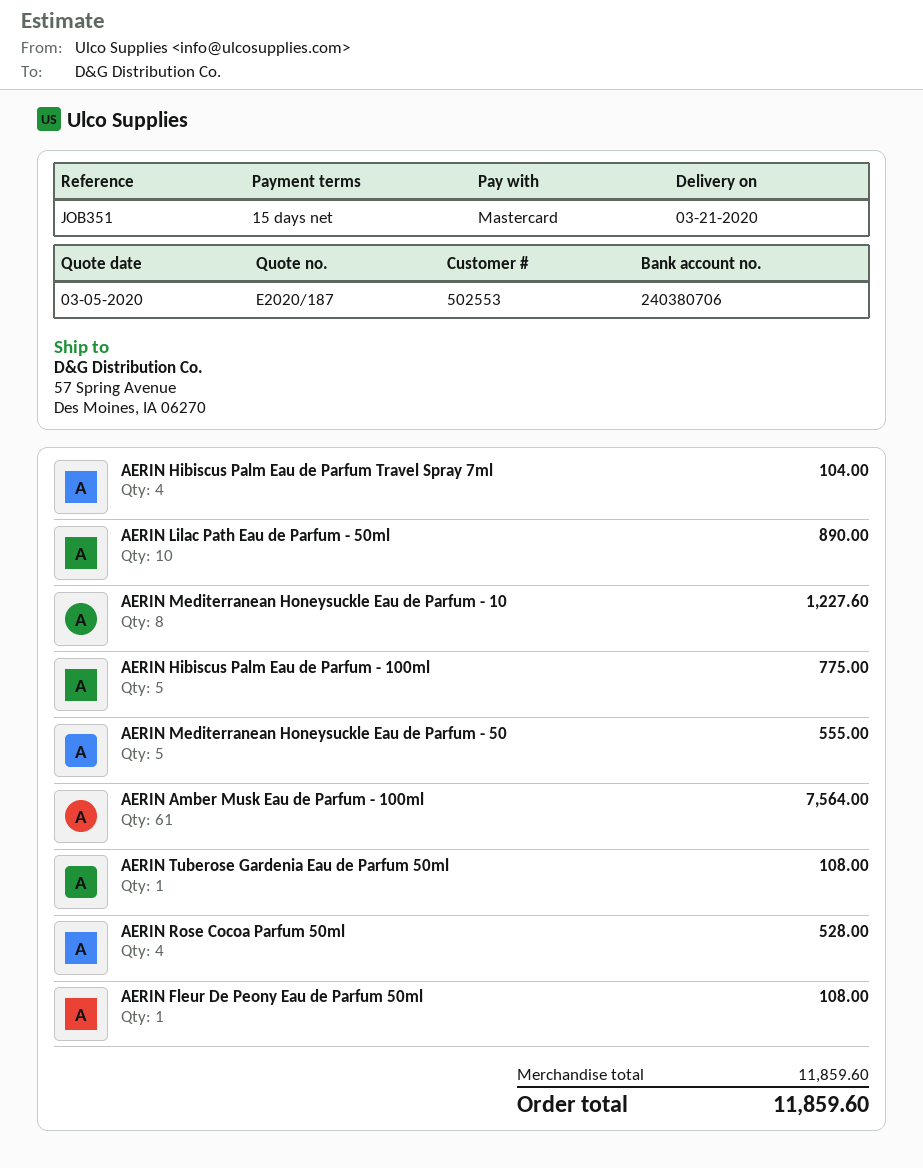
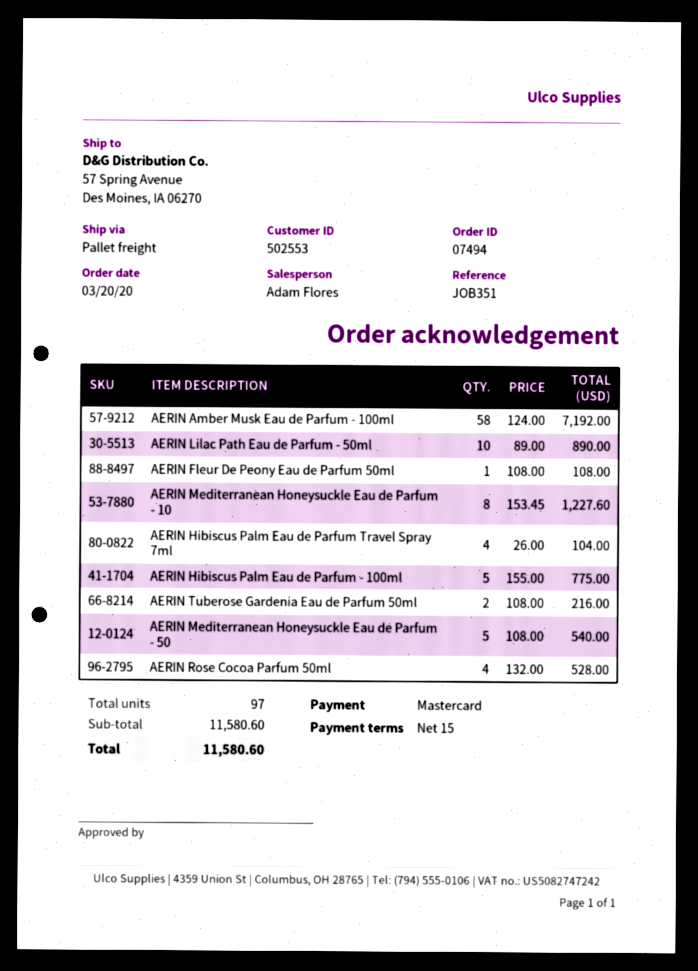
AERIN Mediterranean Honeysuckle Eau de Parfum - 50: 5 for 555.00 -> 5 for 540.00
AERIN Amber Musk Eau de Parfum - 100ml: 61 for 7564.00 -> 58 for 7192.00
AERIN Tuberose Gardenia Eau de Parfum 50ml: 1 for 108.00 -> 2 for 216.00
subtotal: 11859.60 -> 11580.60
total: 11859.60 -> 11580.60

